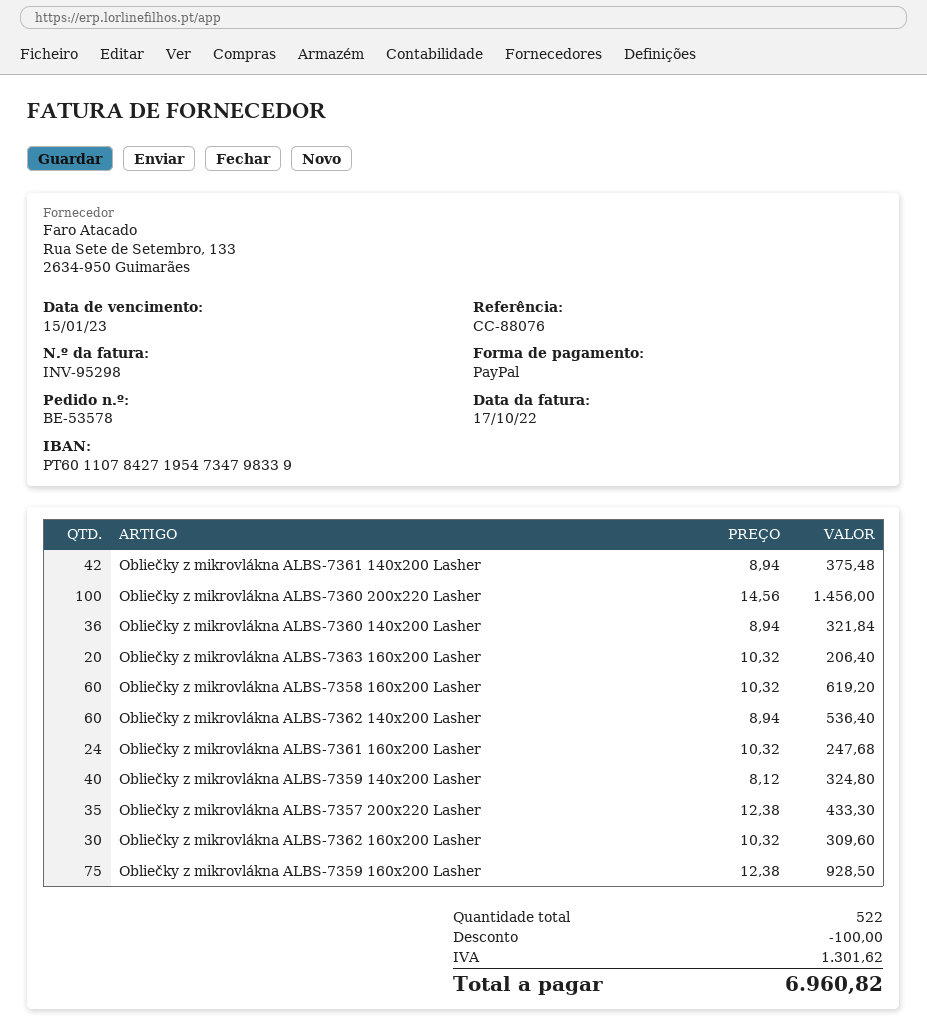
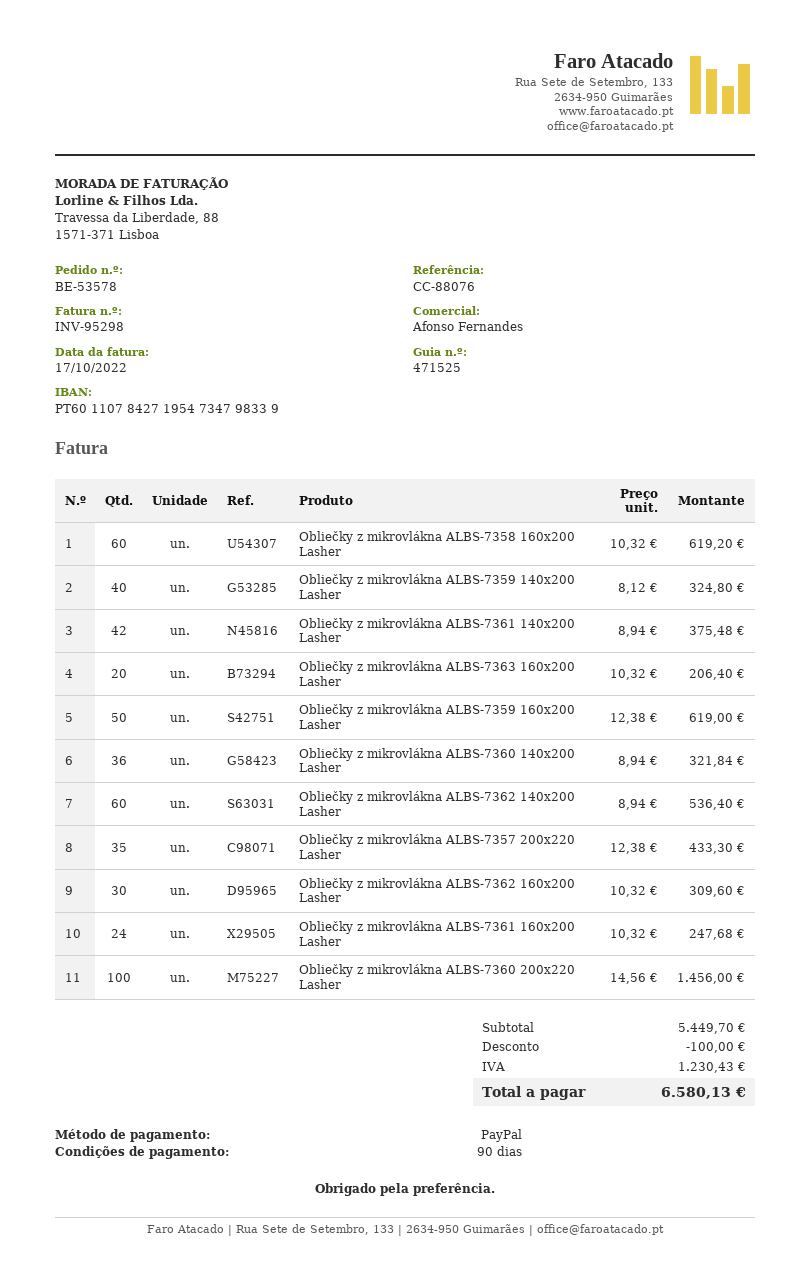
Obliečky z mikrovlákna ALBS-7359 160x200 Lasher: 75 x 12.38 = 928.50 -> 50 x 12.38 = 619.00
tax: 1301.62 -> 1230.43
total: 6960.82 -> 6580.13

